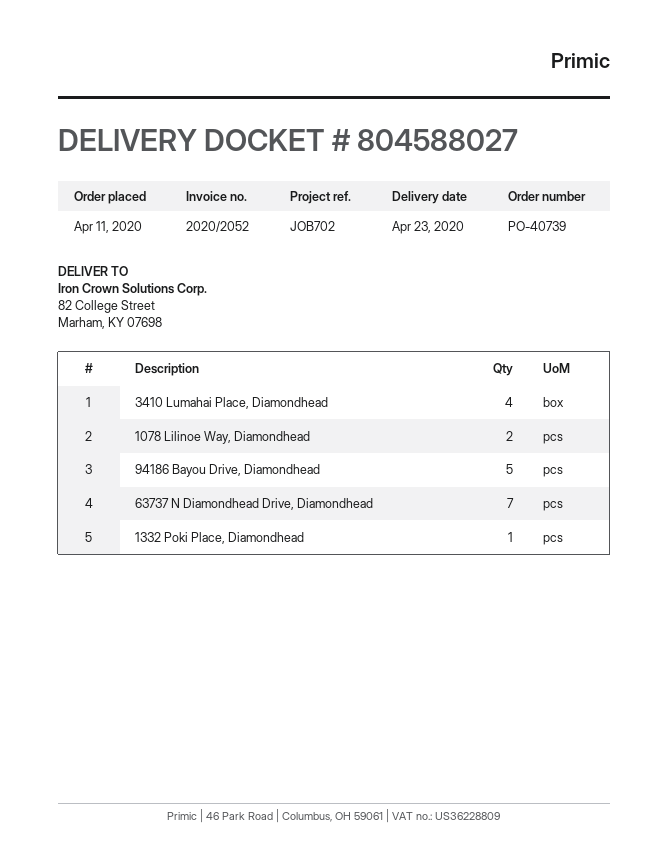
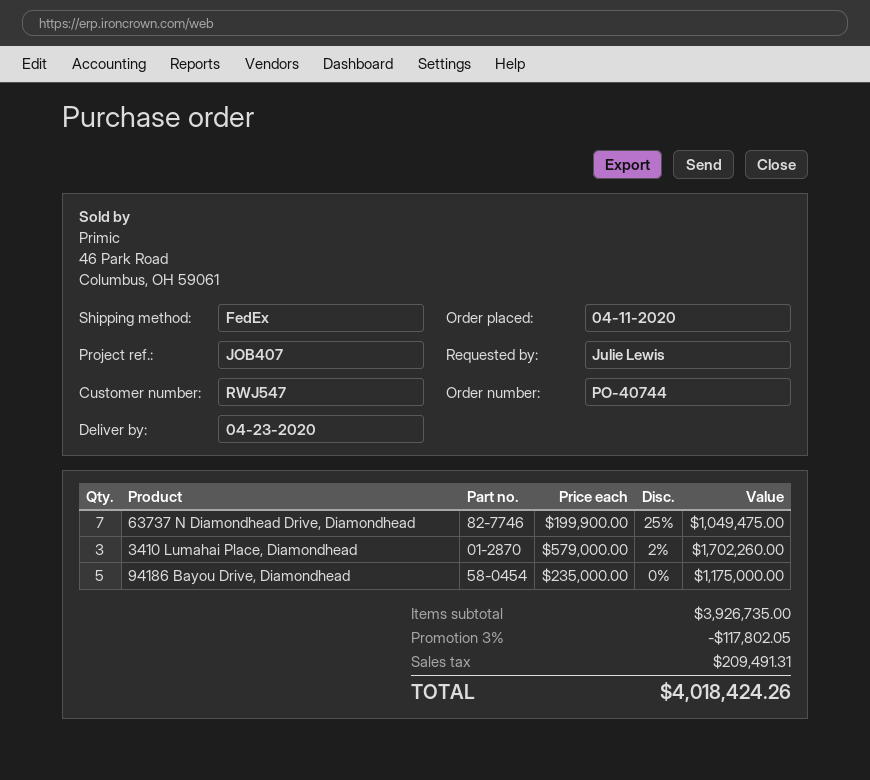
order number: PO-40739 -> PO-40744
reference: JOB702 -> JOB407
3410 Lumahai Place, Diamondhead: 4 -> 3
1078 Lilinoe Way, Diamondhead: 2 -> none
1332 Poki Place, Diamondhead: 1 -> none

